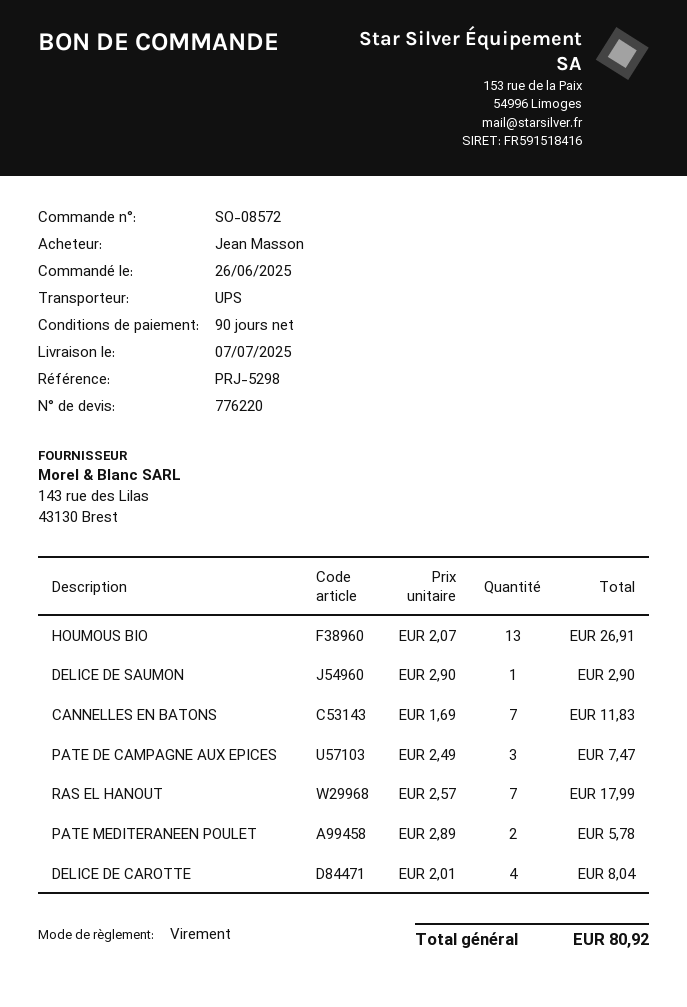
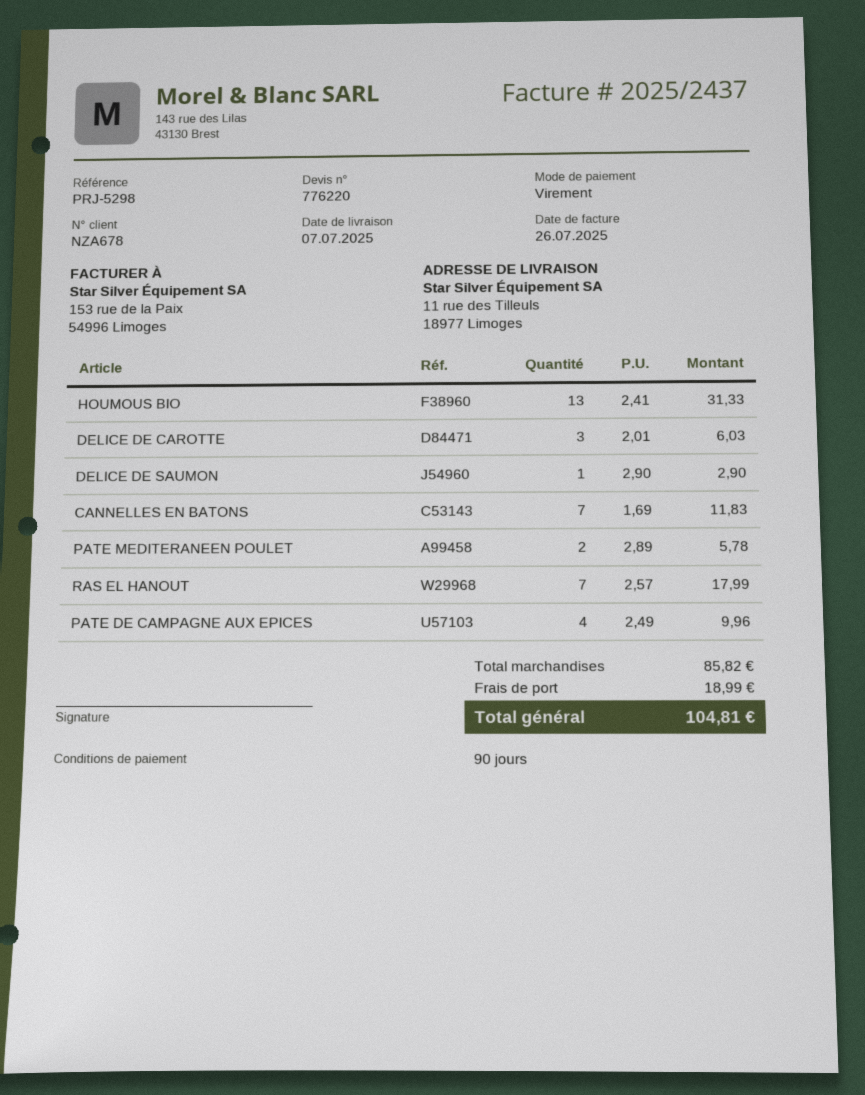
HOUMOUS BIO: 13 x 2.07 = 26.91 -> 13 x 2.41 = 31.33
PATE DE CAMPAGNE AUX EPICES: 3 x 2.49 = 7.47 -> 4 x 2.49 = 9.96
DELICE DE CAROTTE: 4 x 2.01 = 8.04 -> 3 x 2.01 = 6.03
shipping: none -> 18.99
total: 80.92 -> 104.81

